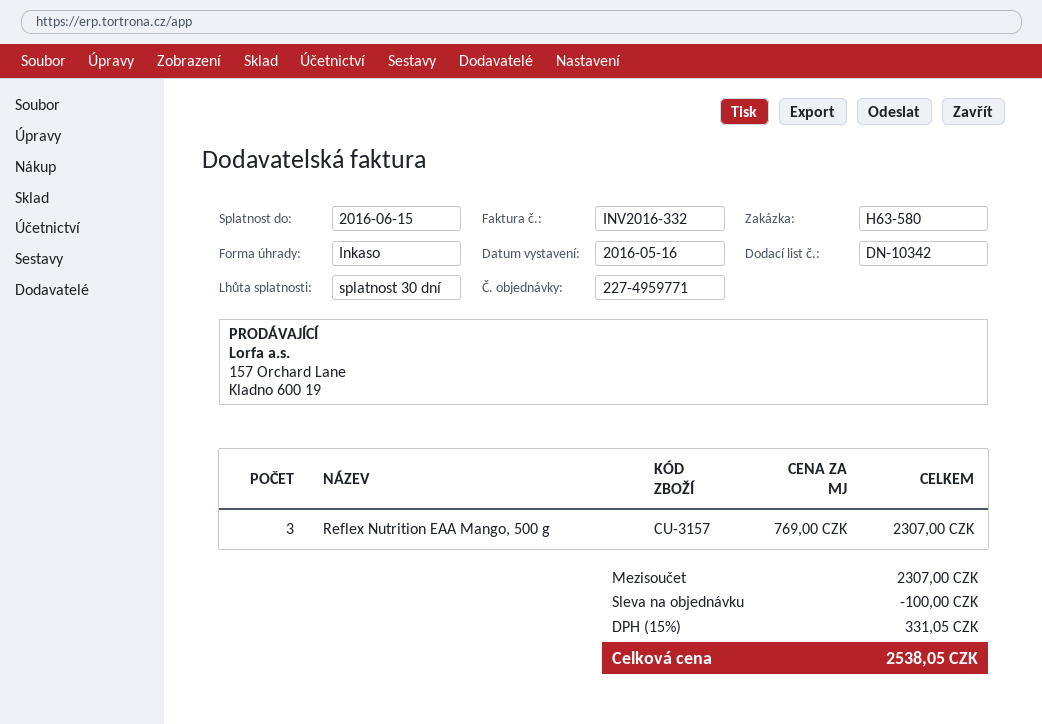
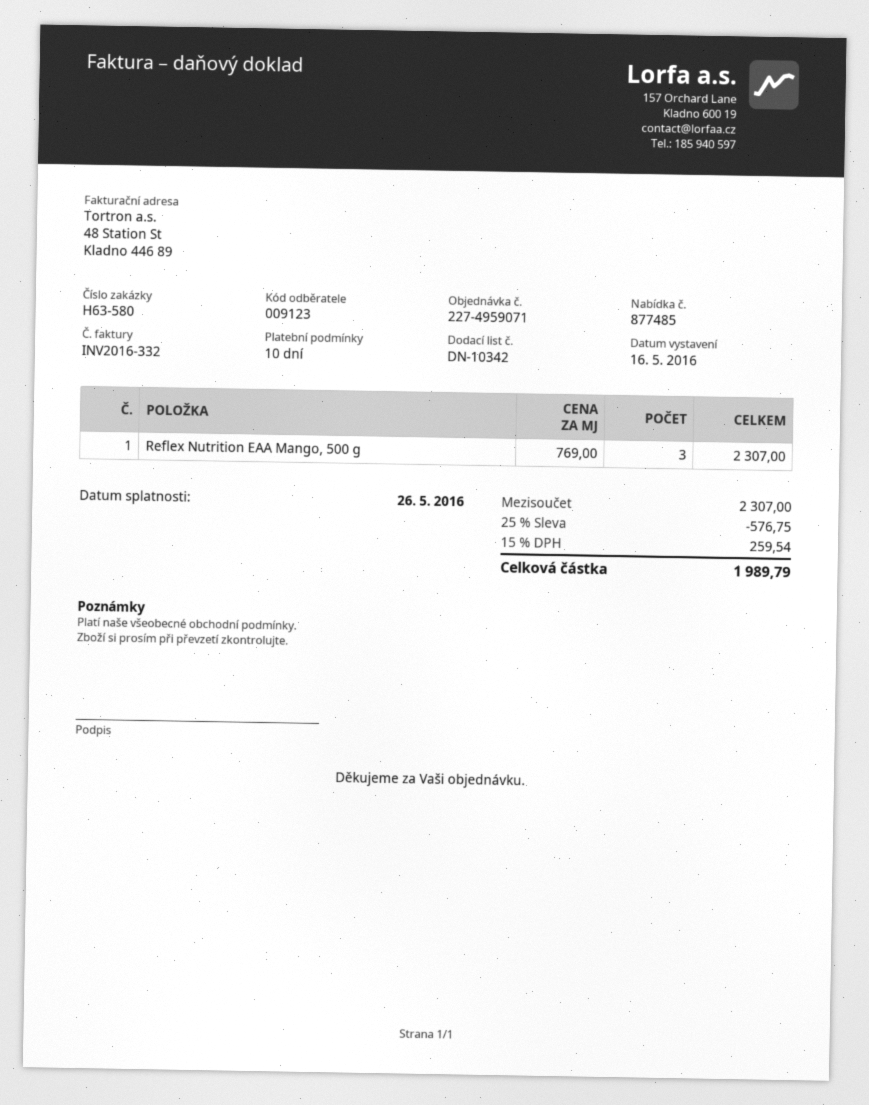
order number: 227-4959771 -> 227-4959071
payment terms: 30 days -> 10 days
due date: 2016-06-15 -> 2016-05-26
discount: 100.00 -> 576.75
tax: 15% = 331.05 -> 15% = 259.54
total: 2538.05 -> 1989.79

